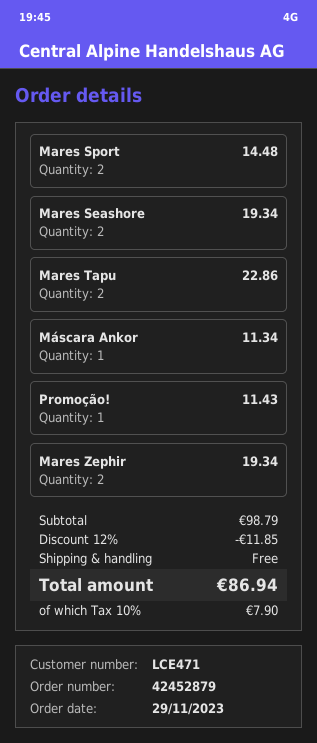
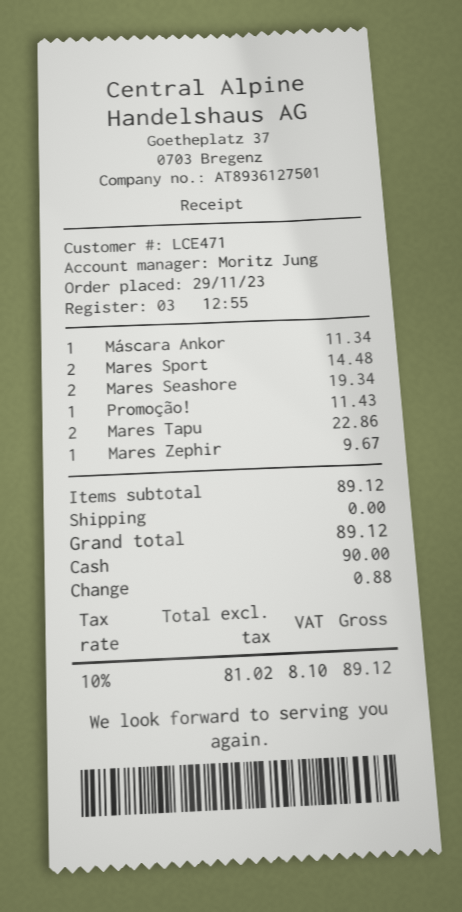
Mares Zephir: 2 for 19.34 -> 1 for 9.67
subtotal: 98.79 -> 89.12
discount: 12% = 11.85 -> none
tax: 10% = 7.90 -> 10% = 8.10
total: 86.94 -> 89.12

